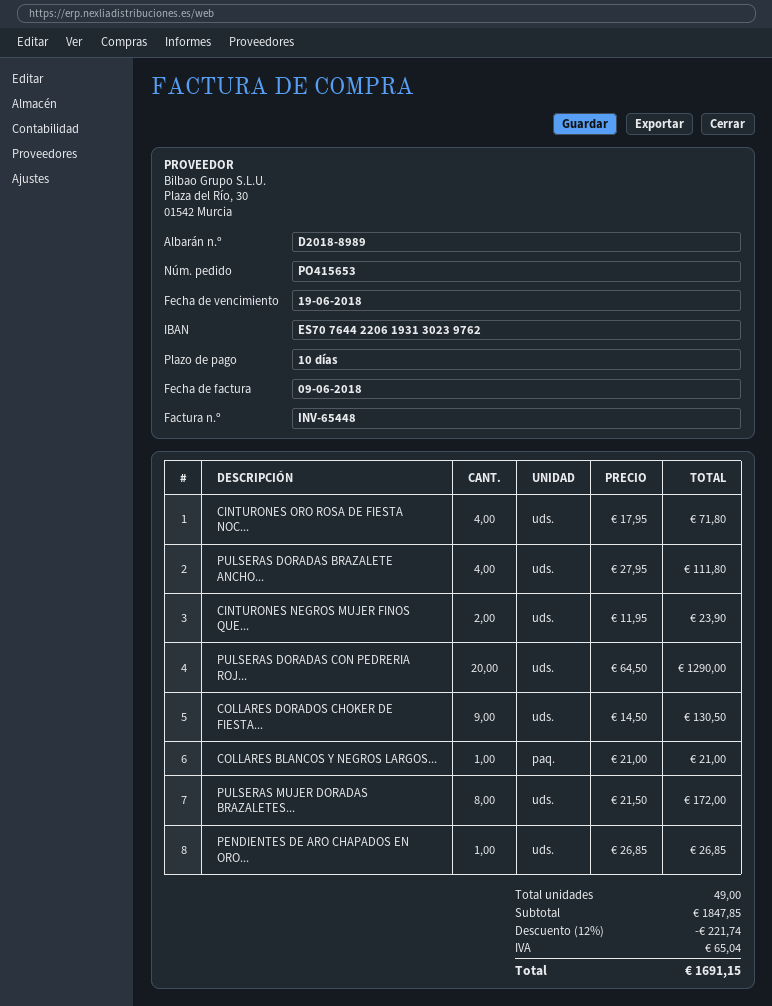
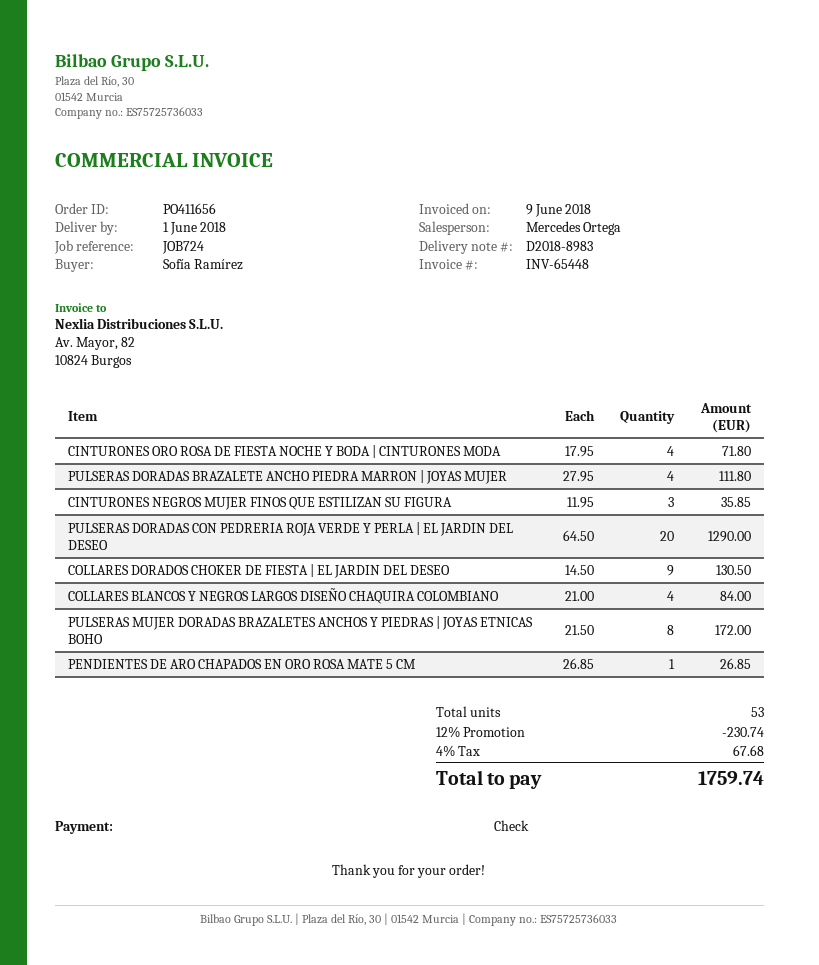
order number: PO415653 -> PO411656
delivery note number: D2018-8989 -> D2018-8983
CINTURONES NEGROS MUJER FINOS QUE...: 2 x 11.95 = 23.90 -> 3 x 11.95 = 35.85
COLLARES BLANCOS Y NEGROS LARGOS...: 1 x 21.00 = 21.00 -> 4 x 21.00 = 84.00
total quantity: 49 -> 53
discount: 12% = 221.74 -> 12% = 230.74
tax: 65.04 -> 67.68
total: 1691.15 -> 1759.74

